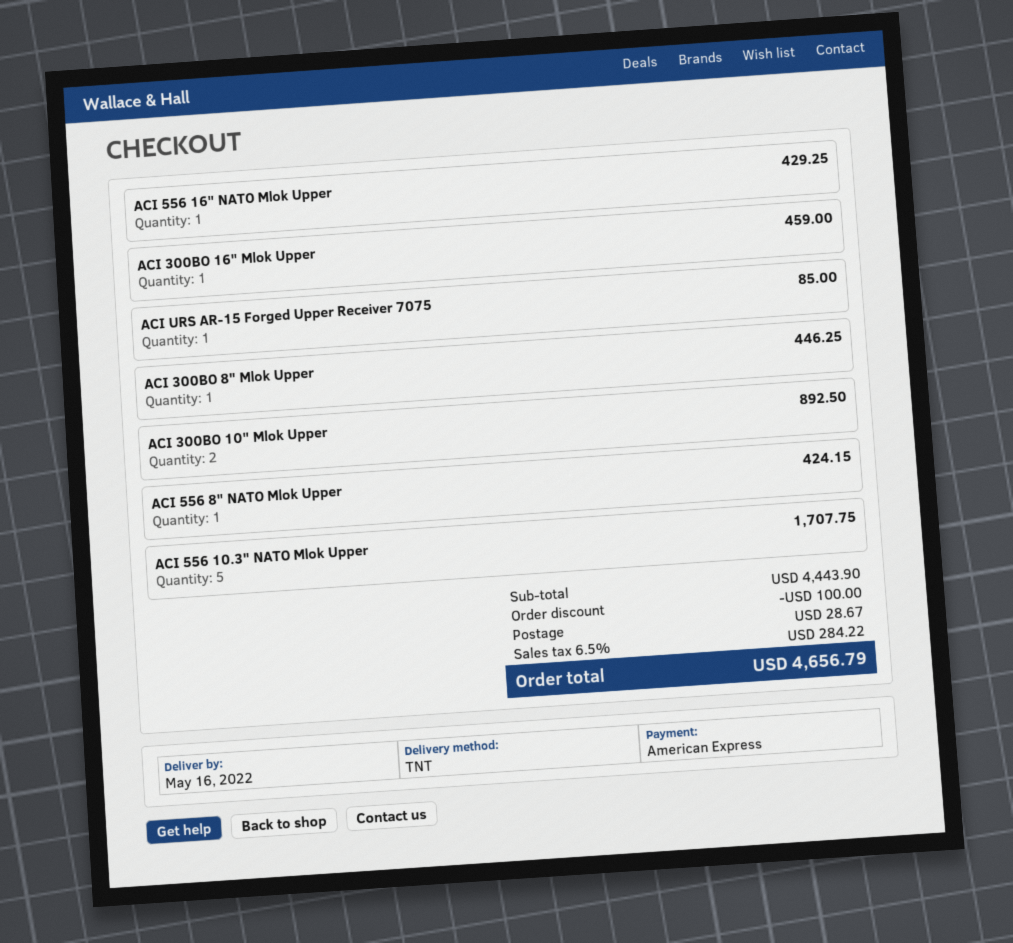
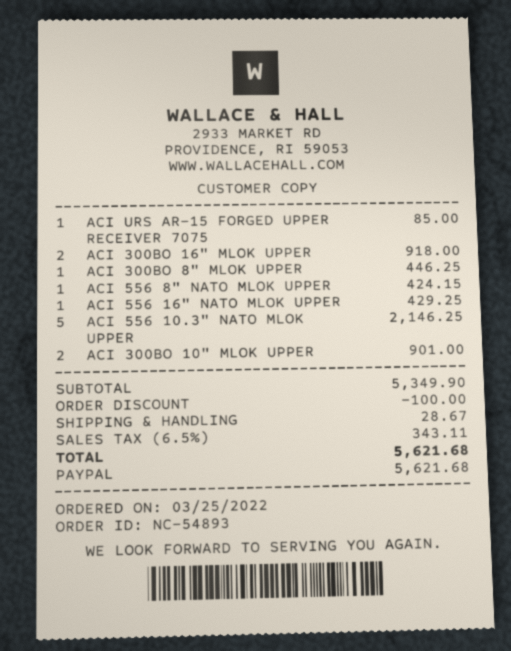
payment method: American Express -> PayPal
ACI 300BO 16" Mlok Upper: 1 for 459.00 -> 2 for 918.00
ACI 300BO 10" Mlok Upper: 2 for 892.50 -> 2 for 901.00
ACI 556 10.3" NATO Mlok Upper: 5 for 1707.75 -> 5 for 2146.25
subtotal: 4443.90 -> 5349.90
tax: 6.5% = 284.22 -> 6.5% = 343.11
total: 4656.79 -> 5621.68

